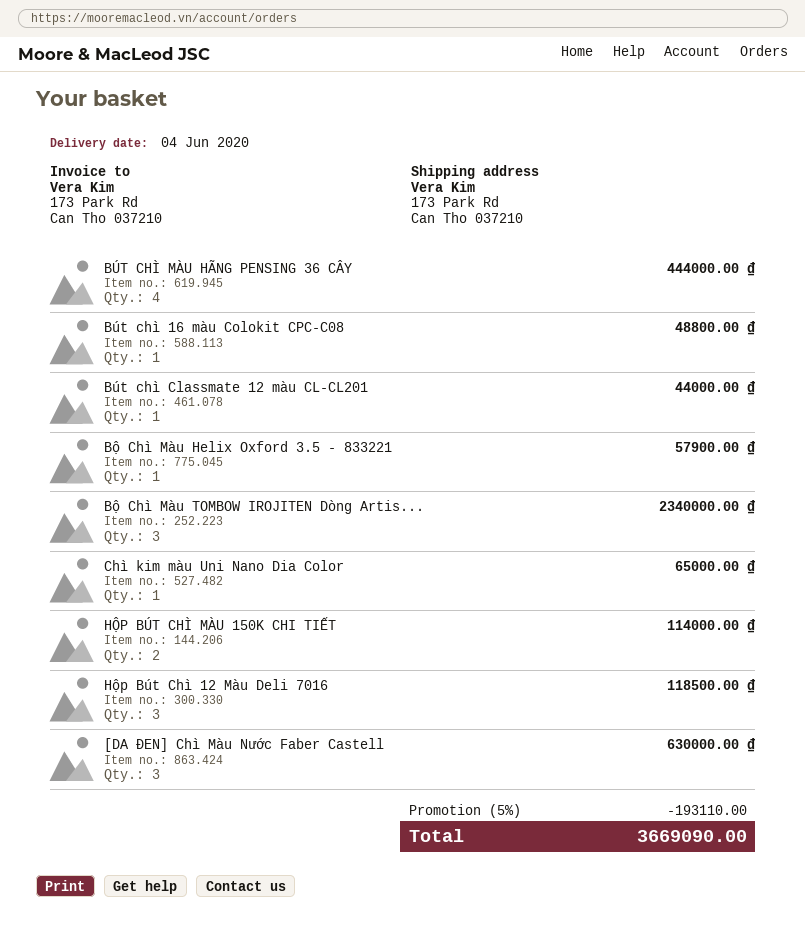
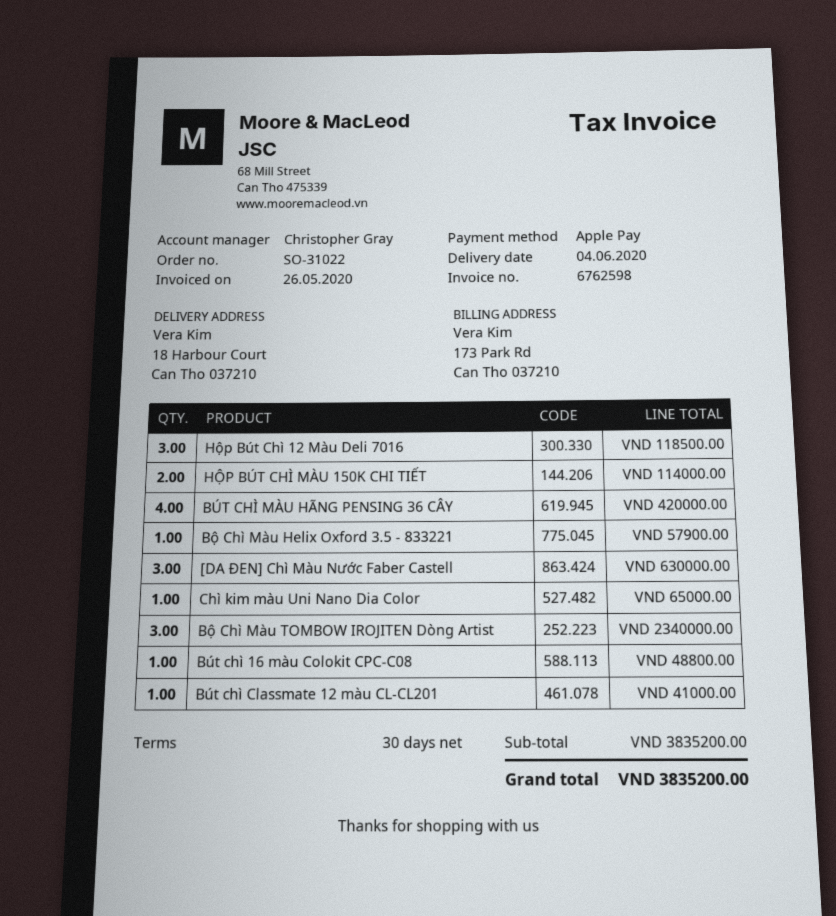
ship to: 173 Park Rd, Can Tho 037210 -> 18 Harbour Court, Can Tho 037210
BÚT CHÌ MÀU HÃNG PENSING 36 CÂY: 4 for 444000.00 -> 4 for 420000.00
Bút chì Classmate 12 màu CL-CL201: 1 for 44000.00 -> 1 for 41000.00
discount: 5% = 193110.00 -> none
total: 3669090.00 -> 3835200.00

